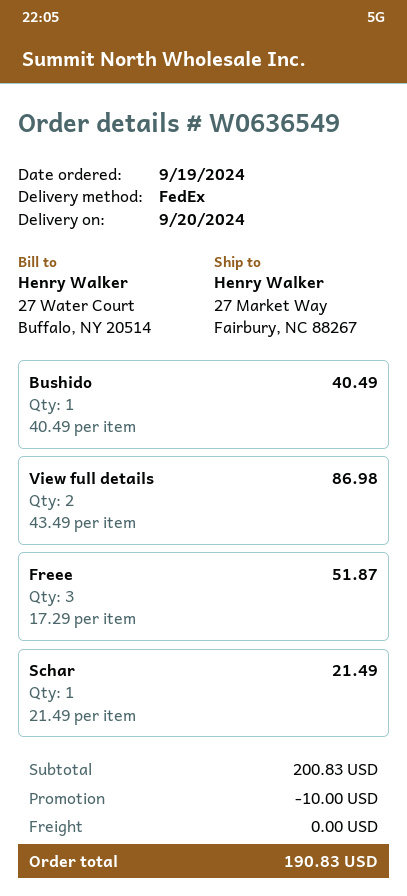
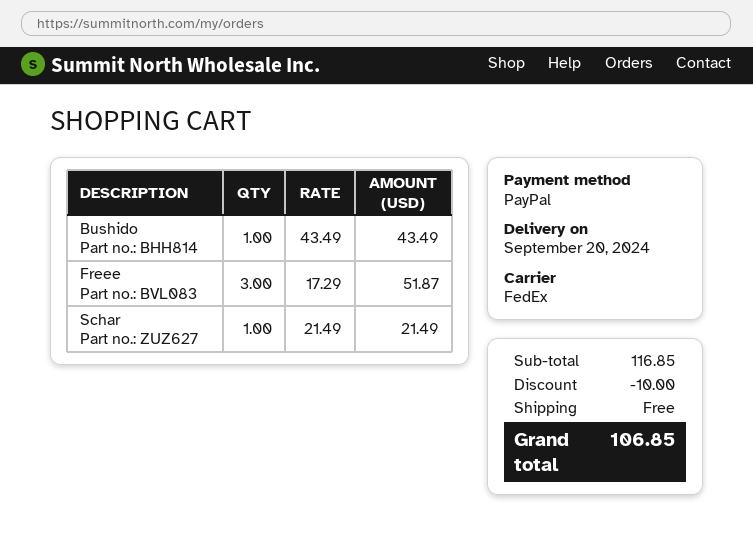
Bushido: 1 x 40.49 = 40.49 -> 1 x 43.49 = 43.49
View full details: 2 x 43.49 = 86.98 -> none
subtotal: 200.83 -> 116.85
total: 190.83 -> 106.85

